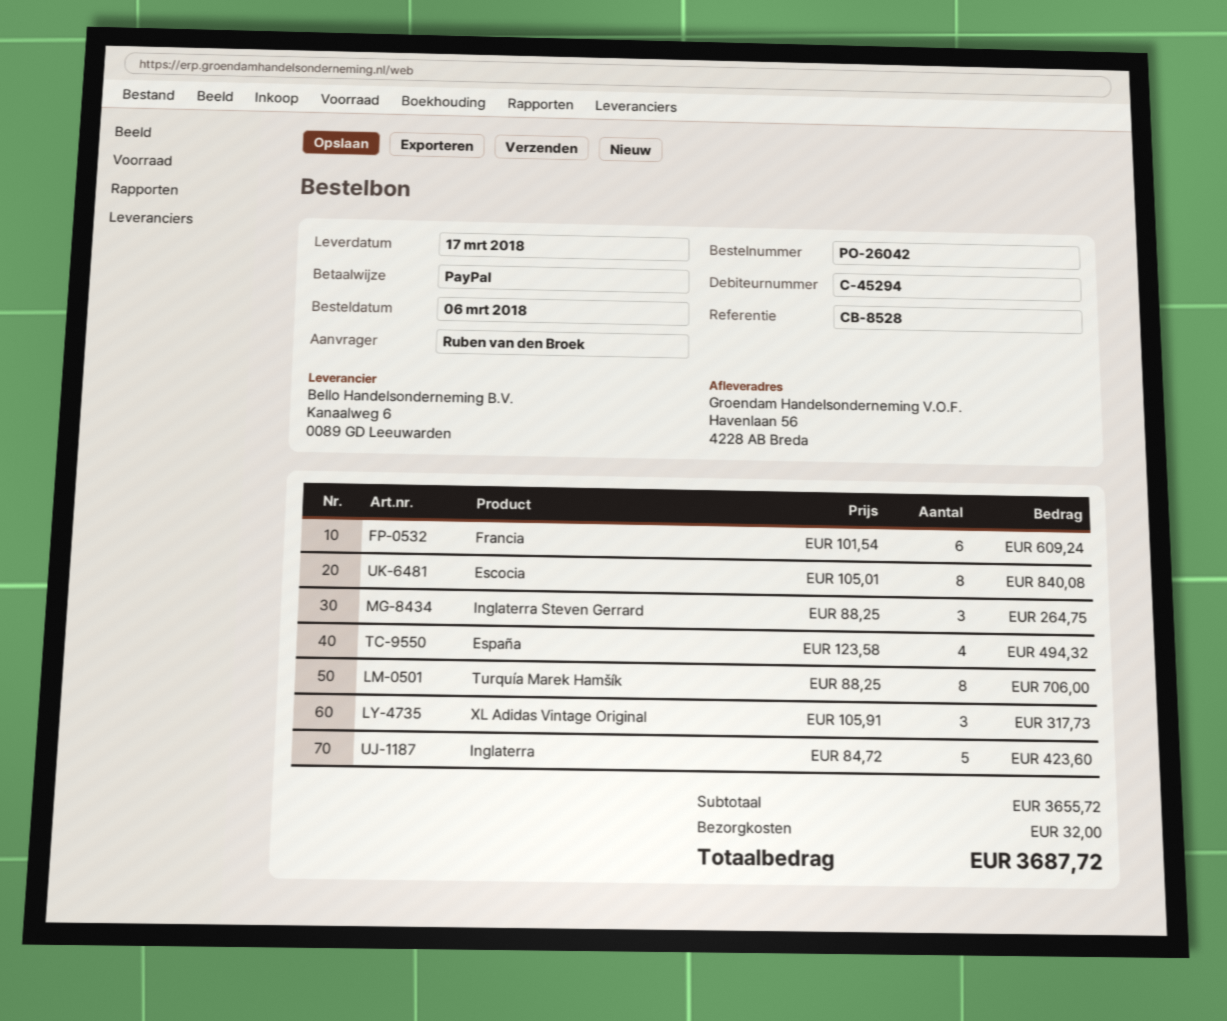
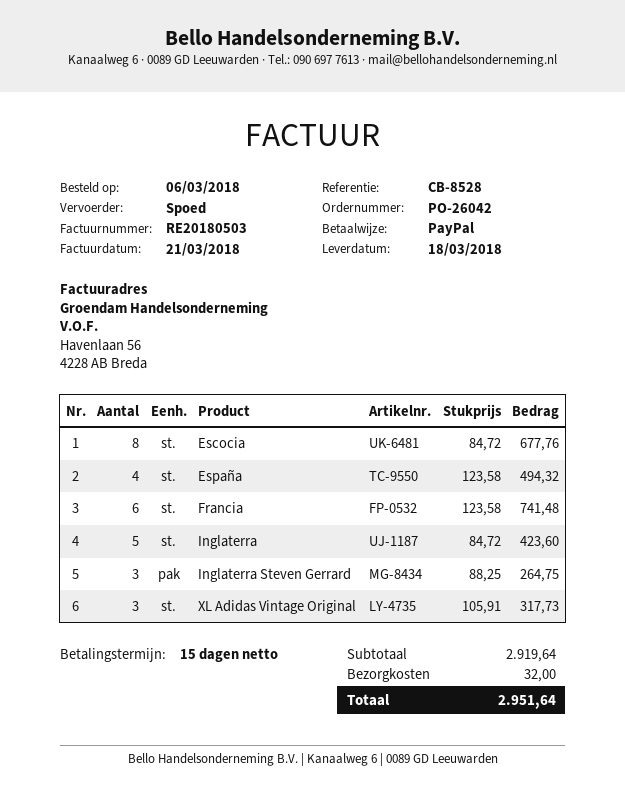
delivery date: 2018-03-17 -> 2018-03-18
Francia: 6 x 101.54 = 609.24 -> 6 x 123.58 = 741.48
Escocia: 8 x 105.01 = 840.08 -> 8 x 84.72 = 677.76
Turquía Marek Hamšík: 8 x 88.25 = 706.00 -> none
subtotal: 3655.72 -> 2919.64
total: 3687.72 -> 2951.64

